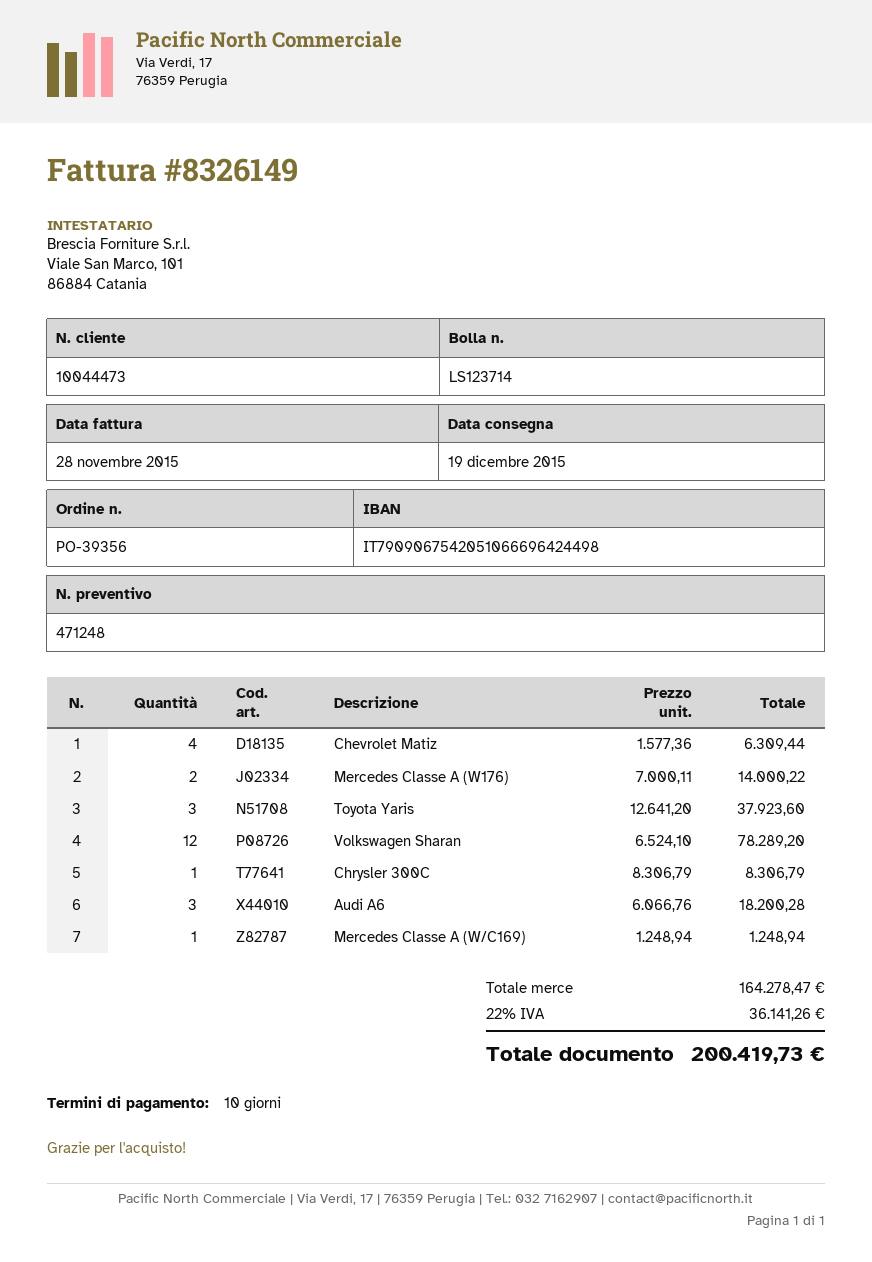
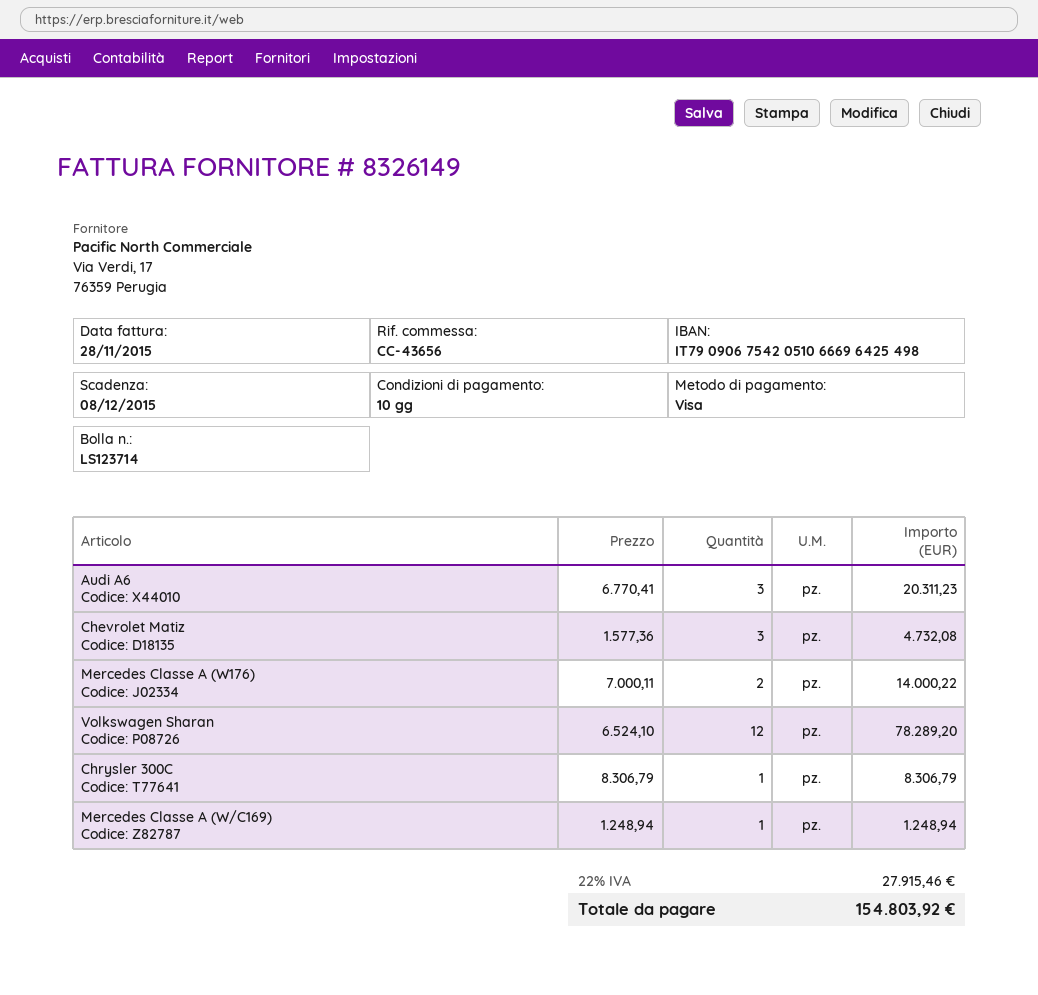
bank account: IT7909067542051066696424498 -> IT7909067542051066696425498
Chevrolet Matiz: 4 x 1577.36 = 6309.44 -> 3 x 1577.36 = 4732.08
Toyota Yaris: 3 x 12641.20 = 37923.60 -> none
Audi A6: 3 x 6066.76 = 18200.28 -> 3 x 6770.41 = 20311.23
tax: 22% = 36141.26 -> 22% = 27915.46
total: 200419.73 -> 154803.92

